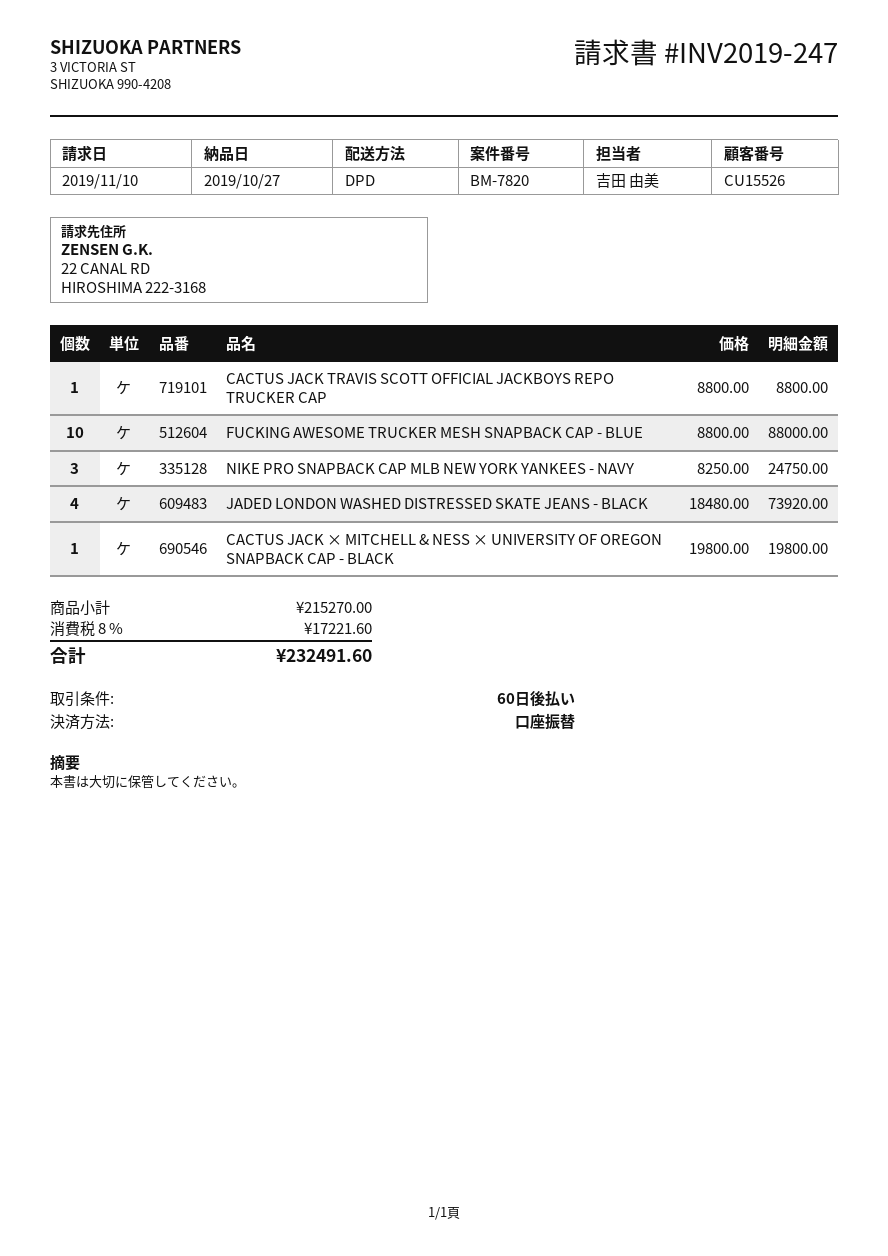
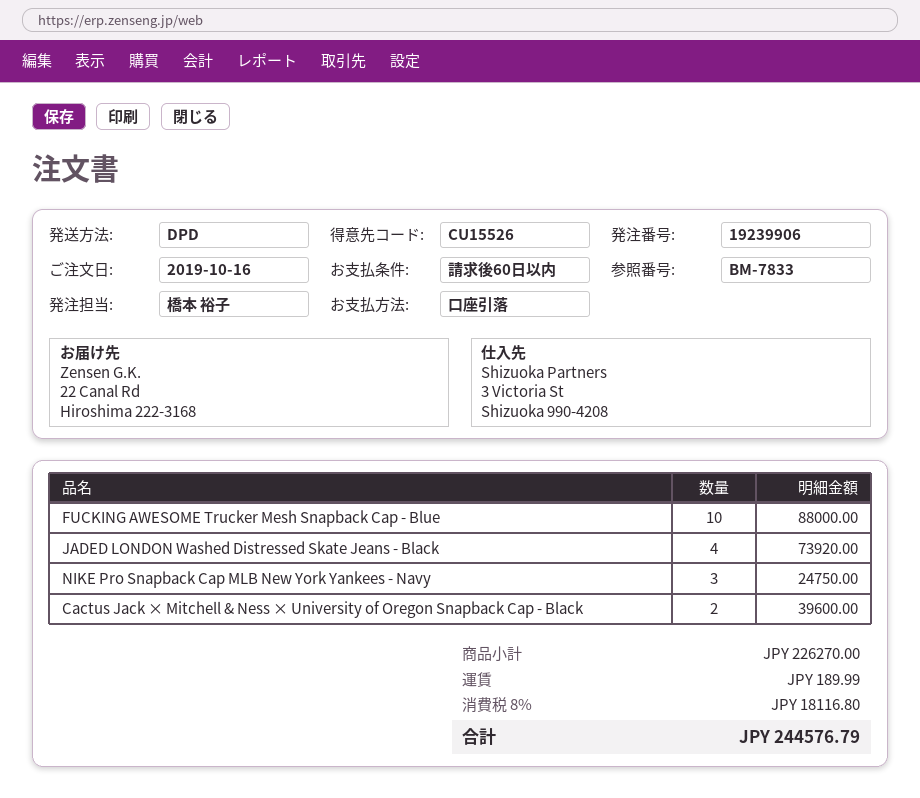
reference: BM-7820 -> BM-7833
CACTUS JACK TRAVIS SCOTT OFFICIAL JACKBOYS REPO TRUCKER CAP: 1 for 8800.00 -> none
CACTUS JACK × MITCHELL & NESS × UNIVERSITY OF OREGON SNAPBACK CAP - BLACK: 1 for 19800.00 -> 2 for 39600.00
subtotal: 215270.00 -> 226270.00
shipping: none -> 189.99
tax: 8% = 17221.60 -> 8% = 18116.80
total: 232491.60 -> 244576.79

